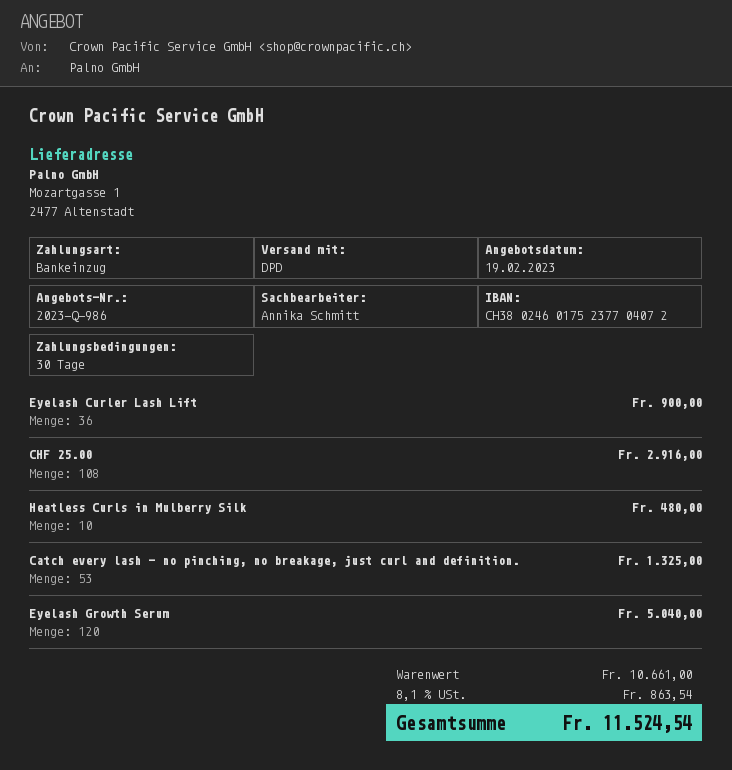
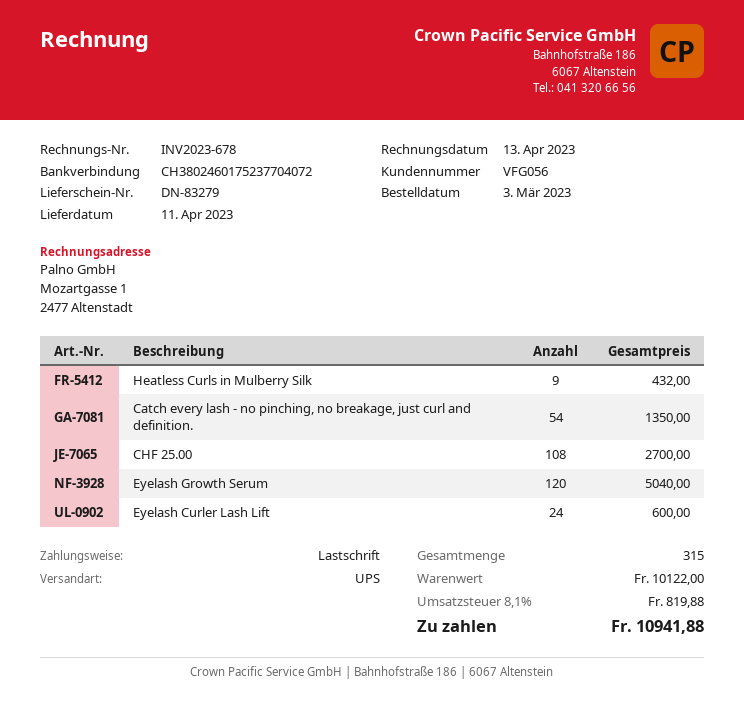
shipping method: DPD -> UPS
Eyelash Curler Lash Lift: 36 for 900.00 -> 24 for 600.00
CHF 25.00: 108 for 2916.00 -> 108 for 2700.00
Heatless Curls in Mulberry Silk: 10 for 480.00 -> 9 for 432.00
Catch every lash - no pinching, no breakage, just curl and definition.: 53 for 1325.00 -> 54 for 1350.00
subtotal: 10661.00 -> 10122.00
tax: 8.1% = 863.54 -> 8.1% = 819.88
total: 11524.54 -> 10941.88

